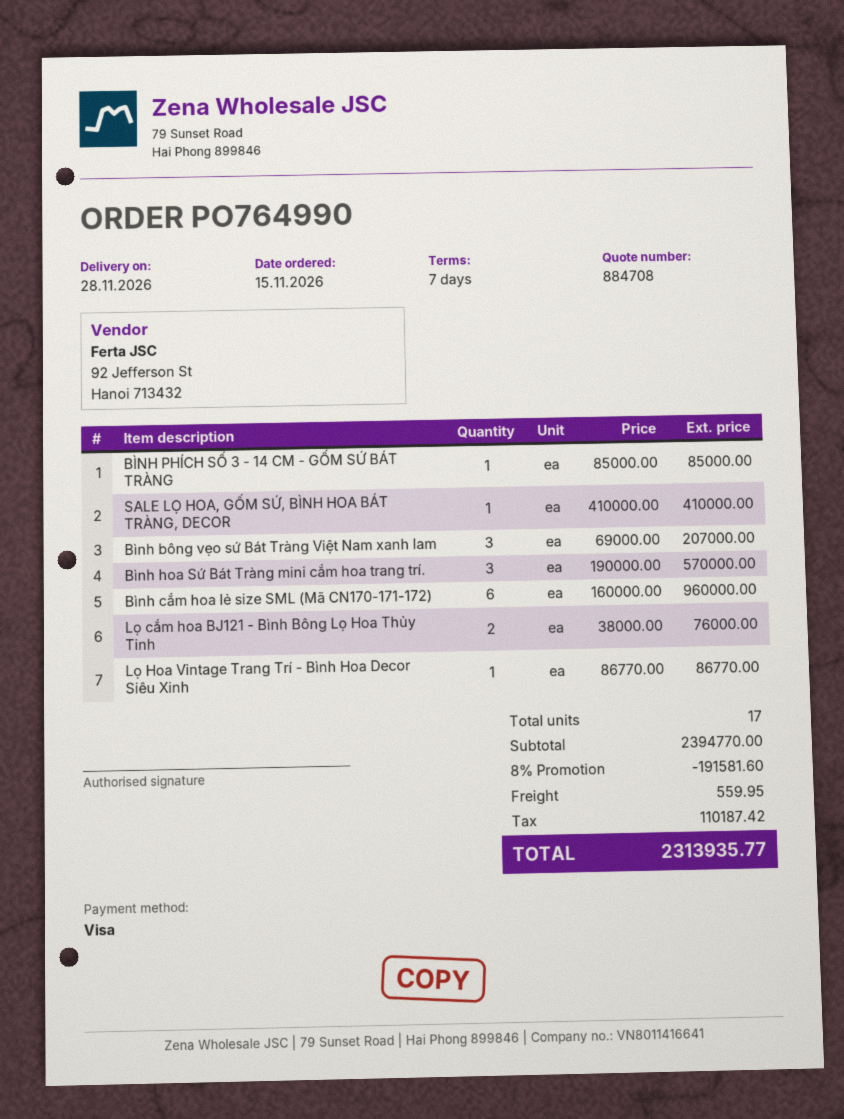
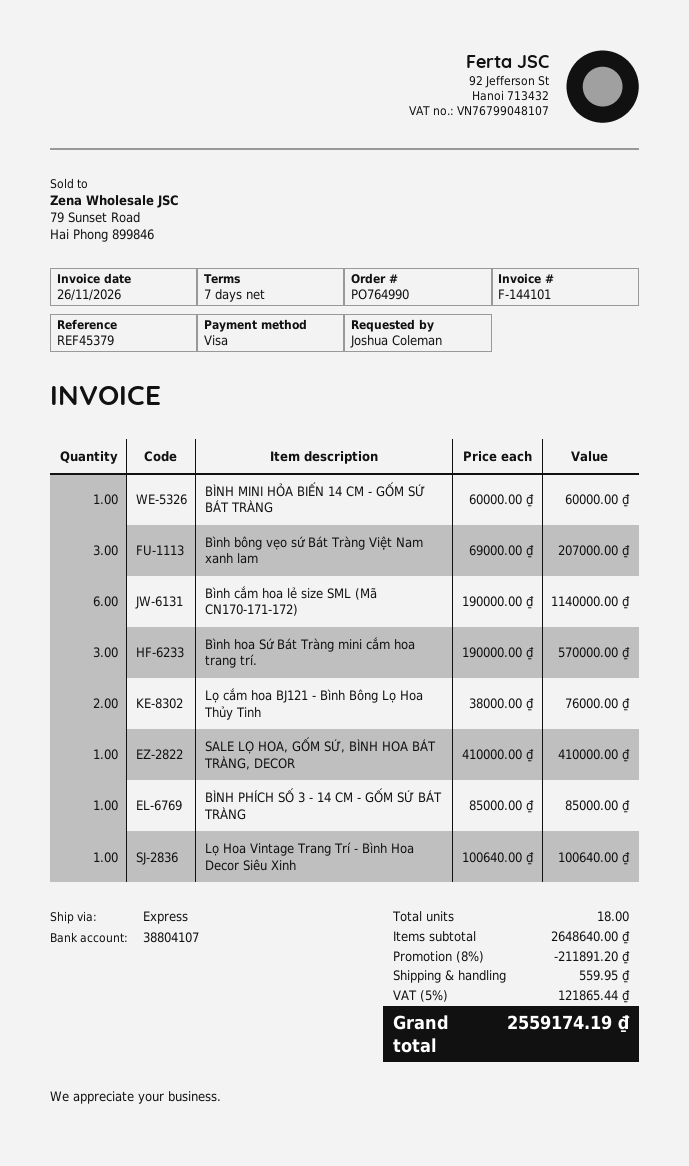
Bình cắm hoa lẻ size SML (Mã CN170-171-172): 6 x 160000.00 = 960000.00 -> 6 x 190000.00 = 1140000.00
Lọ Hoa Vintage Trang Trí - Bình Hoa Decor Siêu Xinh: 1 x 86770.00 = 86770.00 -> 1 x 100640.00 = 100640.00
BÌNH MINI HỎA BIẾN 14 CM - GỐM SỨ BÁT TRÀNG: none -> 1 x 60000.00 = 60000.00
total quantity: 17 -> 18
subtotal: 2394770.00 -> 2648640.00
discount: 8% = 191581.60 -> 8% = 211891.20
tax: 110187.42 -> 121865.44
total: 2313935.77 -> 2559174.19

